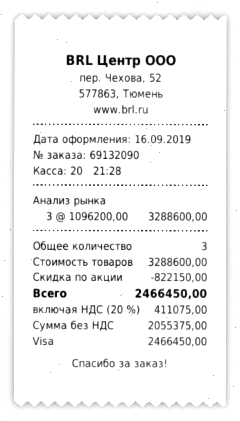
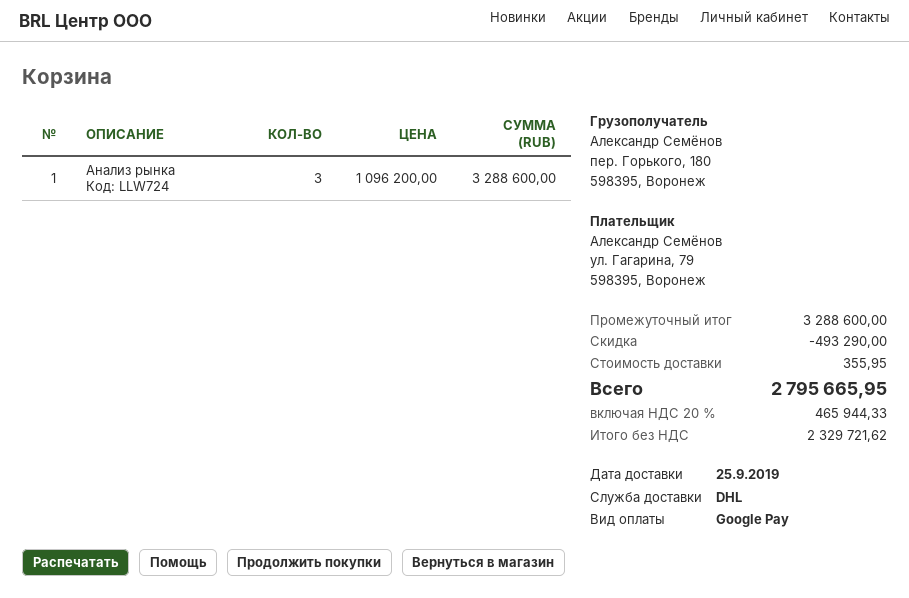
payment method: Visa -> Google Pay
discount: 822150.00 -> 493290.00
shipping: none -> 355.95
net: 2055375.00 -> 2329721.62
tax: 20% = 411075.00 -> 20% = 465944.33
total: 2466450.00 -> 2795665.95

